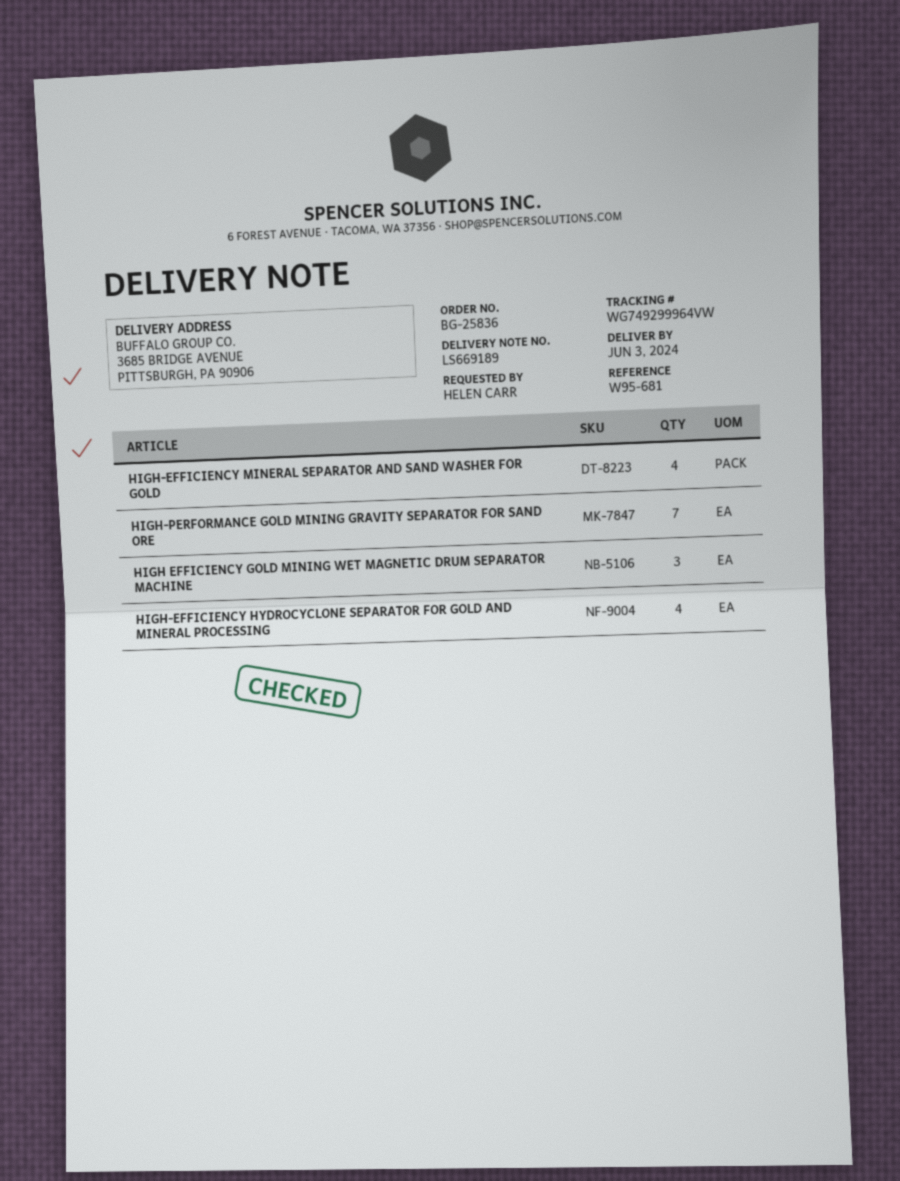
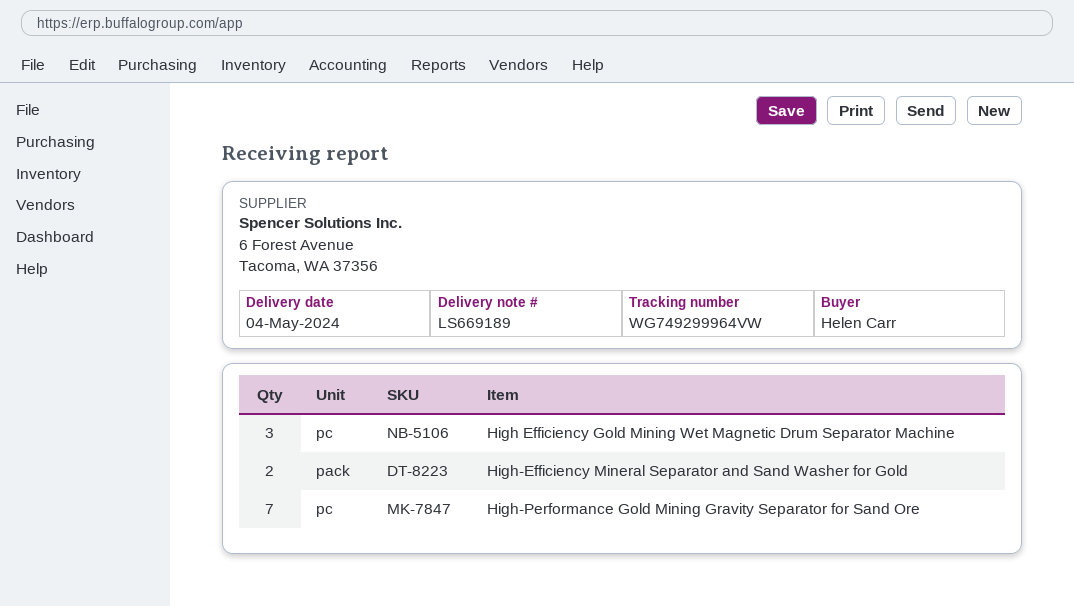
delivery date: 2024-06-03 -> 2024-05-04
HIGH-EFFICIENCY MINERAL SEPARATOR AND SAND WASHER FOR GOLD: 4 -> 2
HIGH-EFFICIENCY HYDROCYCLONE SEPARATOR FOR GOLD AND MINERAL PROCESSING: 4 -> none

